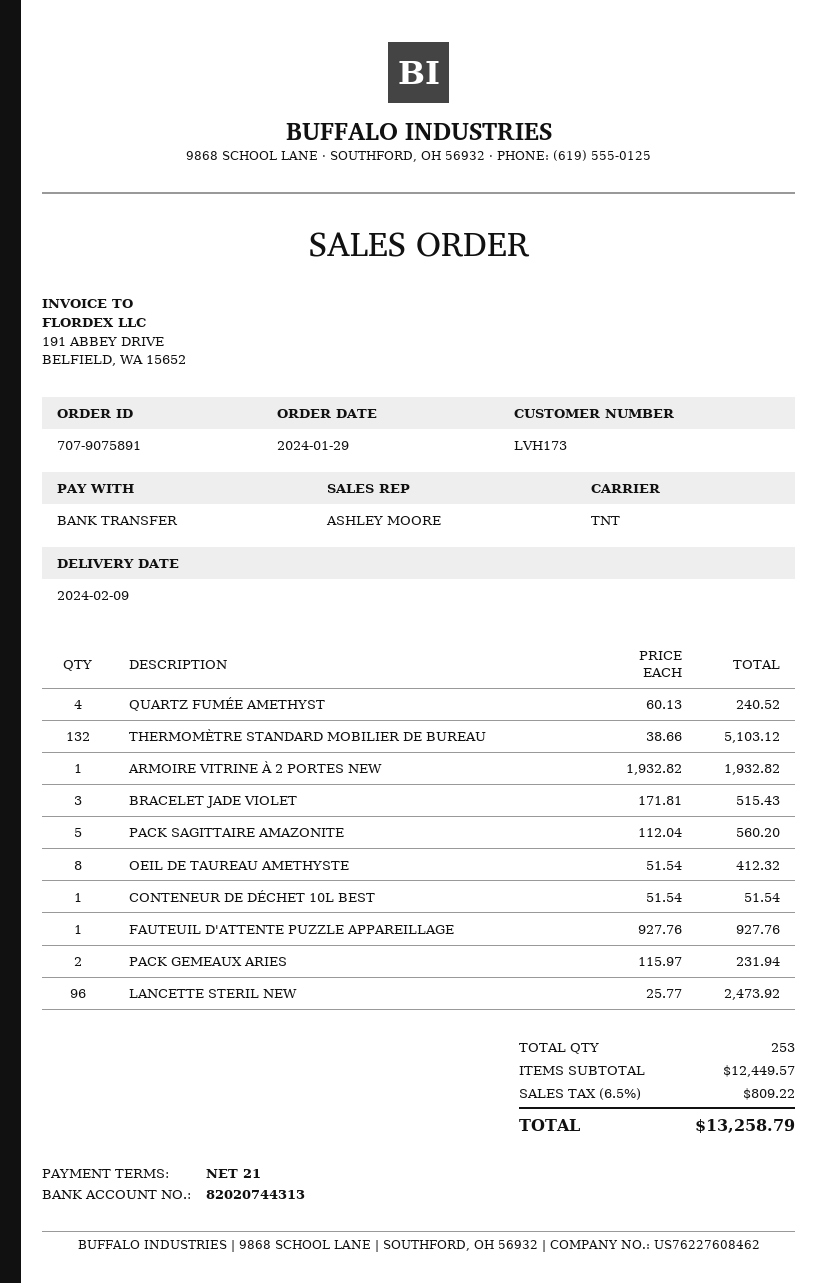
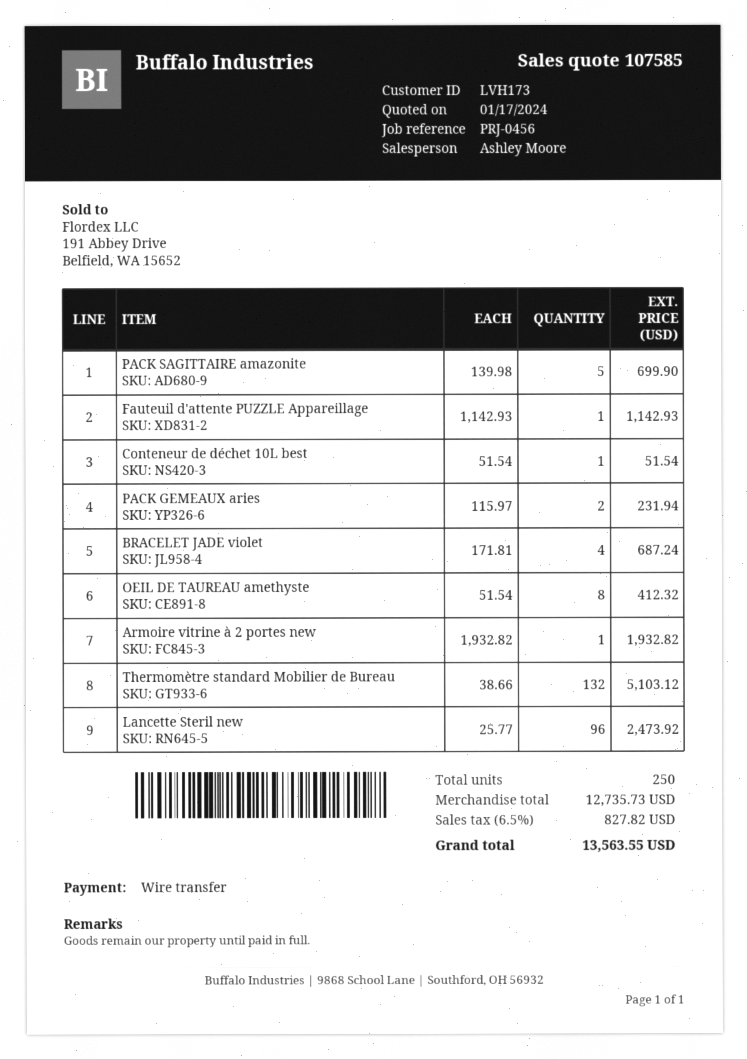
QUARTZ FUMÉE AMETHYST: 4 x 60.13 = 240.52 -> none
BRACELET JADE VIOLET: 3 x 171.81 = 515.43 -> 4 x 171.81 = 687.24
PACK SAGITTAIRE AMAZONITE: 5 x 112.04 = 560.20 -> 5 x 139.98 = 699.90
FAUTEUIL D'ATTENTE PUZZLE APPAREILLAGE: 1 x 927.76 = 927.76 -> 1 x 1142.93 = 1142.93
total quantity: 253 -> 250
subtotal: 12449.57 -> 12735.73
tax: 6.5% = 809.22 -> 6.5% = 827.82
total: 13258.79 -> 13563.55

